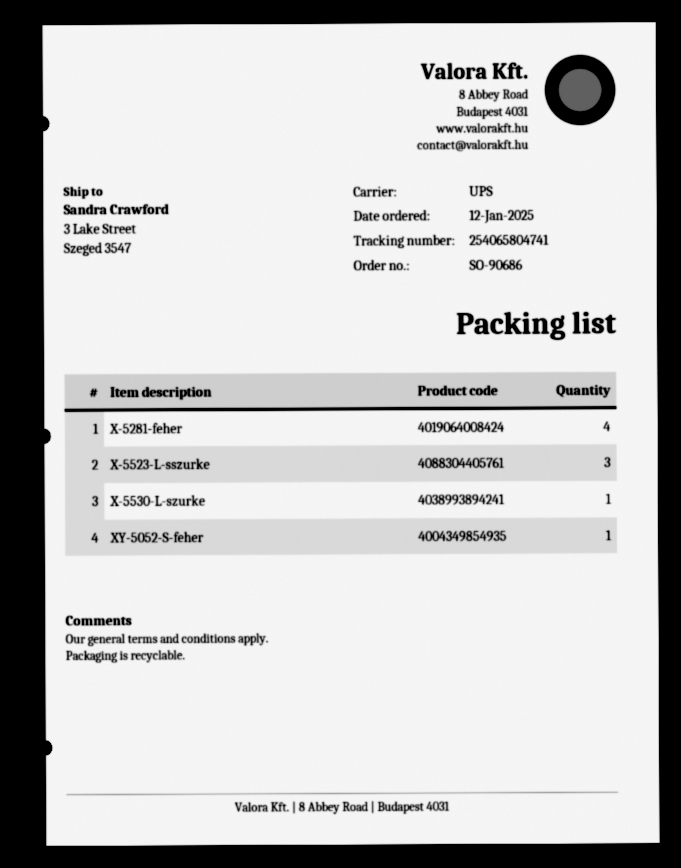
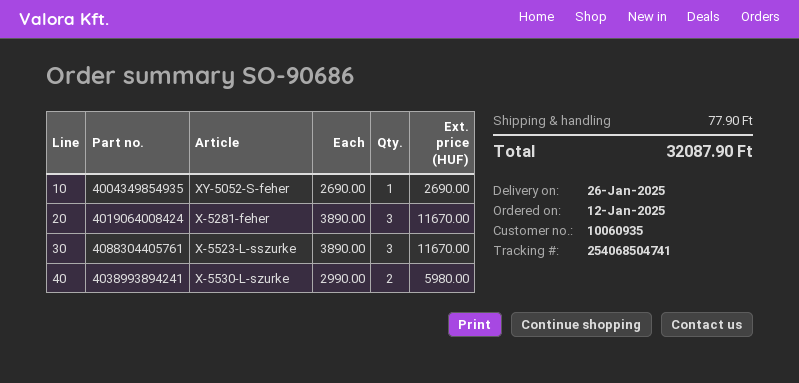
tracking number: 254065804741 -> 254068504741
X-5281-feher: 4 -> 3
X-5530-L-szurke: 1 -> 2

